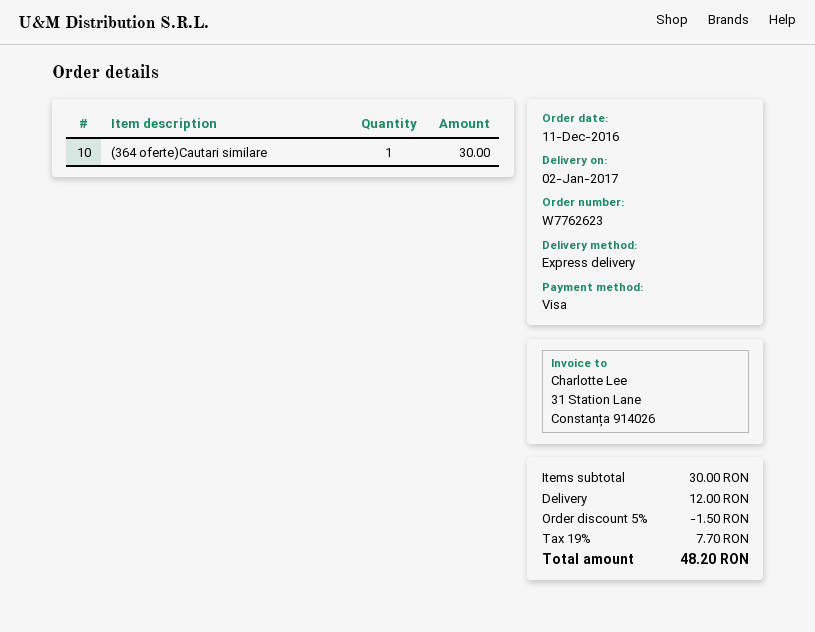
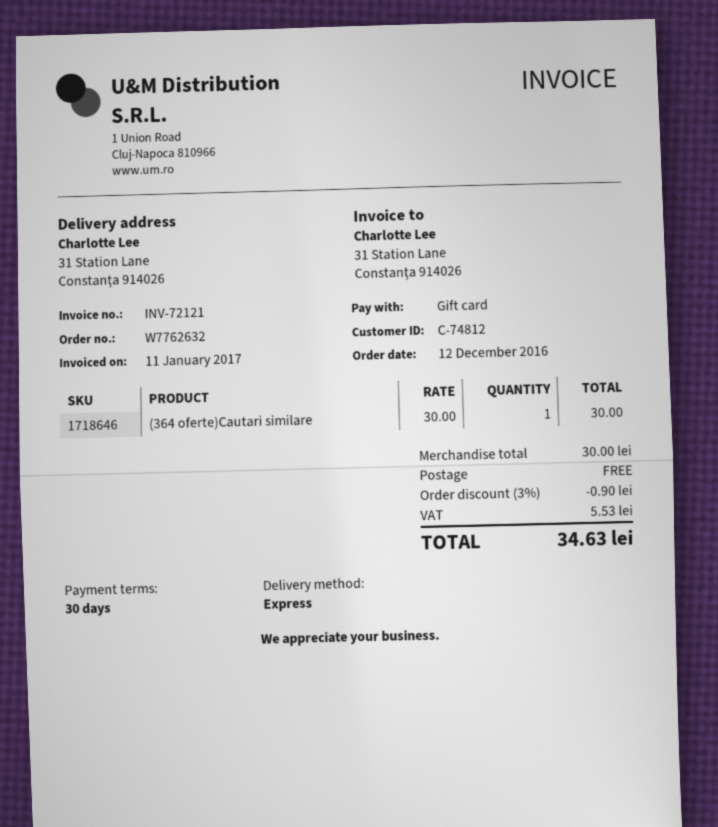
order number: W7762623 -> W7762632
order date: 2016-12-11 -> 2016-12-12
payment method: Visa -> gift card
discount: 5% = 1.50 -> 3% = 0.90
shipping: 12.00 -> 0.00
tax: 7.70 -> 5.53
total: 48.20 -> 34.63

